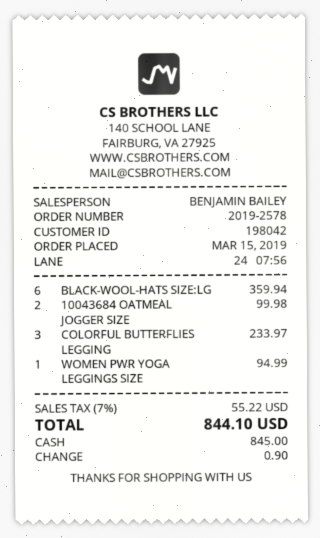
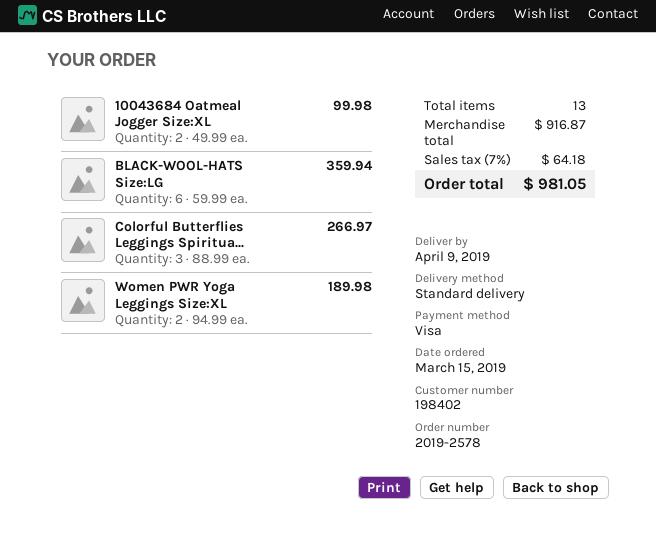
customer number: 198042 -> 198402
payment method: cash -> Visa
COLORFUL BUTTERFLIES LEGGING: 3 for 233.97 -> 3 for 266.97
WOMEN PWR YOGA LEGGINGS SIZE: 1 for 94.99 -> 2 for 189.98
tax: 7% = 55.22 -> 7% = 64.18
total: 844.10 -> 981.05

